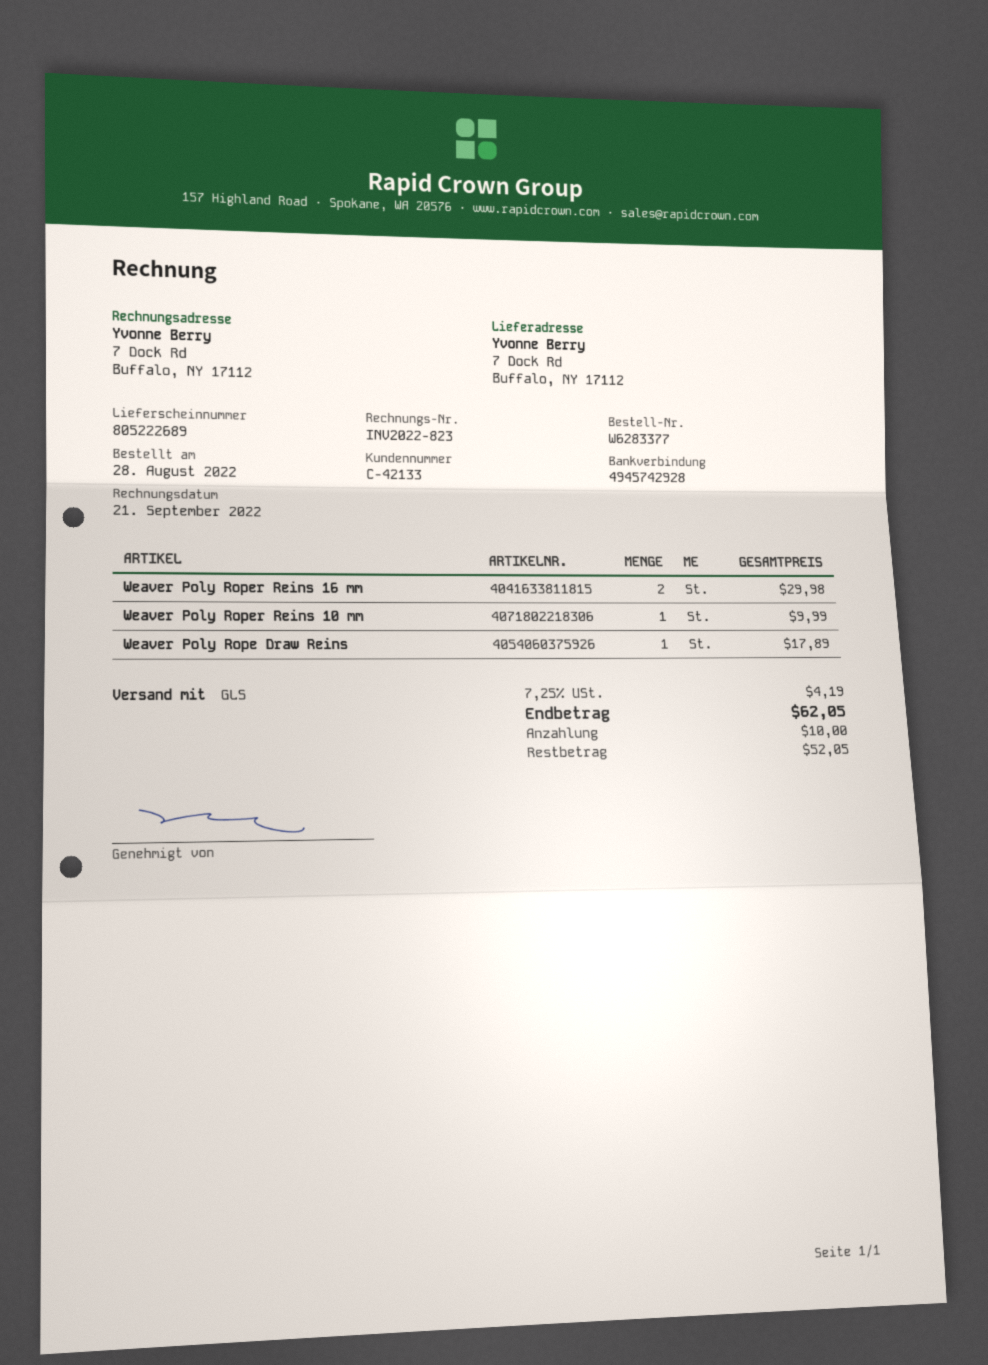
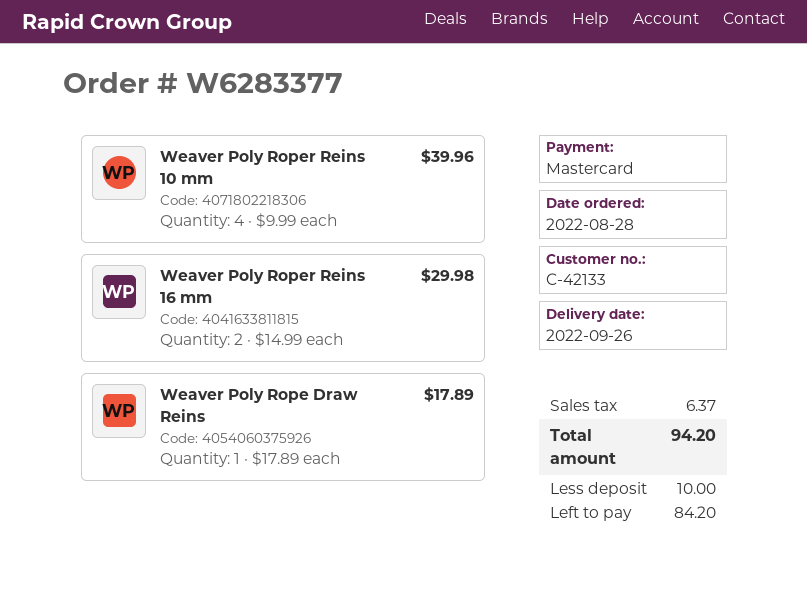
Weaver Poly Roper Reins 10 mm: 1 for 9.99 -> 4 for 39.96
tax: 4.19 -> 6.37
total: 62.05 -> 94.20
balance: 52.05 -> 84.20

